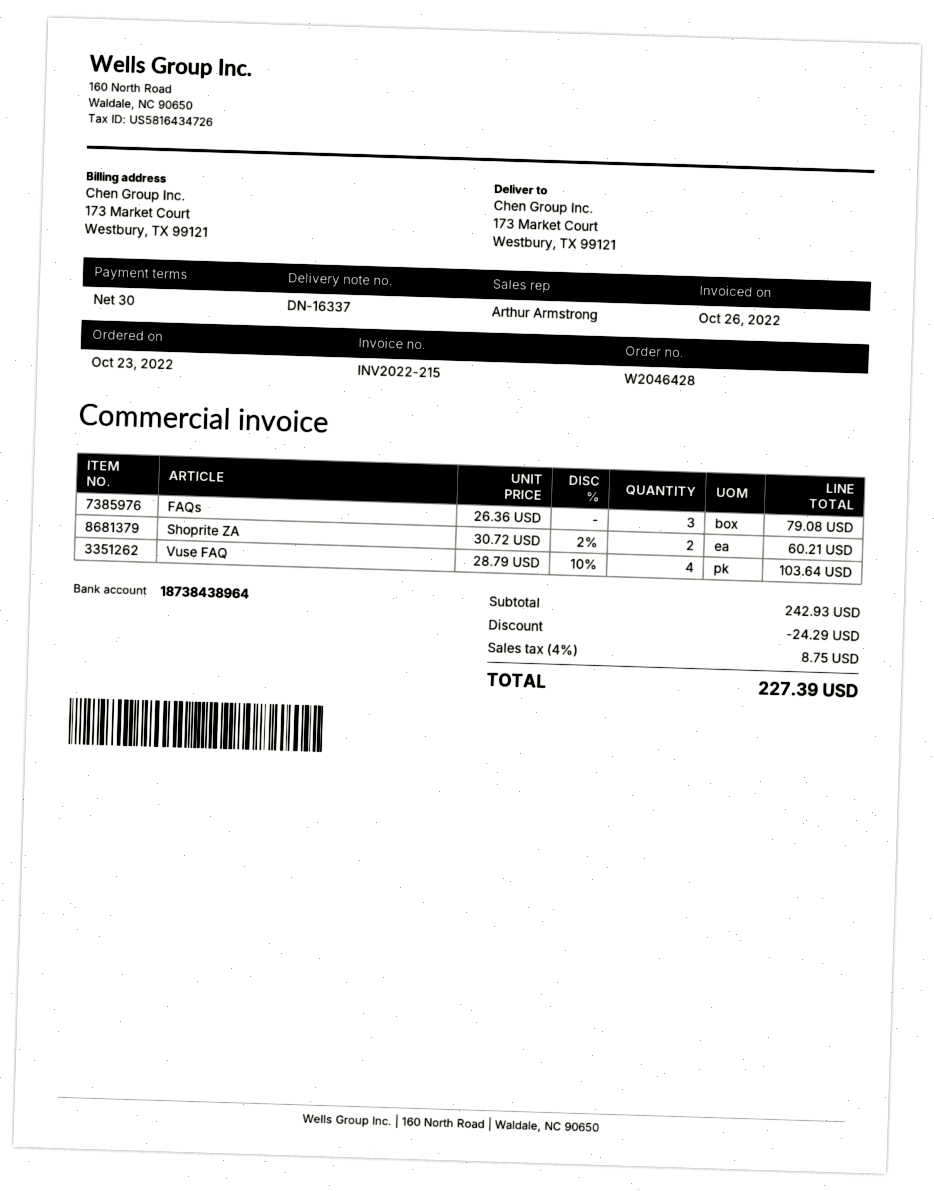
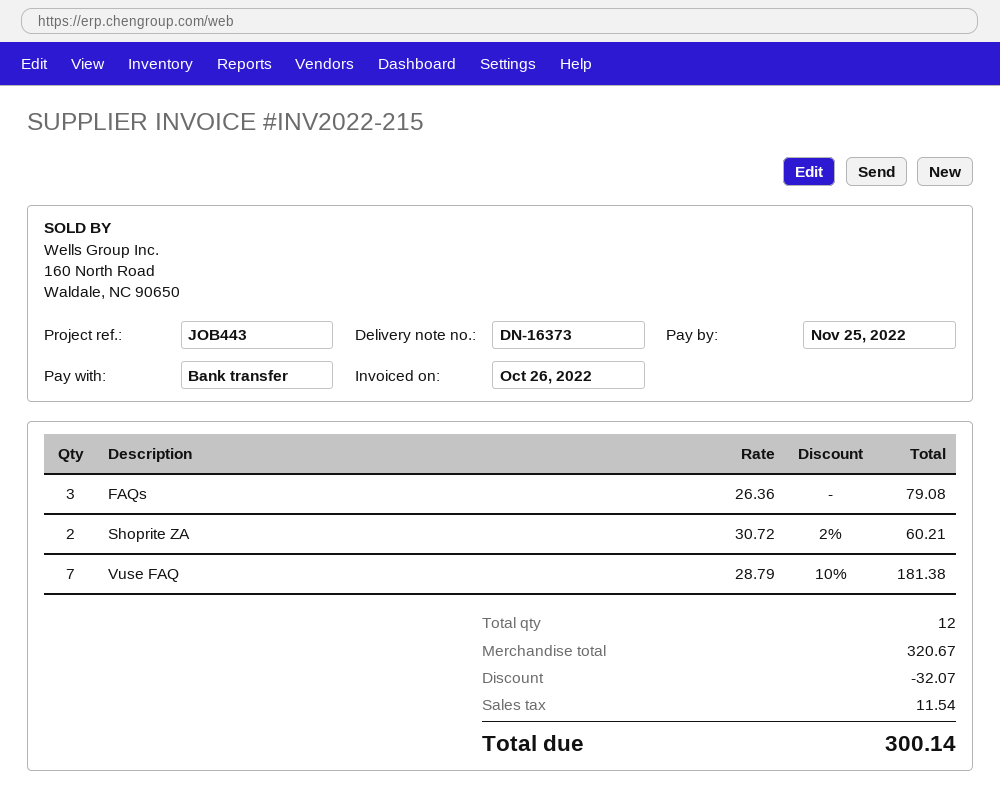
delivery note number: DN-16337 -> DN-16373
Vuse FAQ: 4 x 28.79 - 10% = 103.64 -> 7 x 28.79 - 10% = 181.38
subtotal: 242.93 -> 320.67
discount: 24.29 -> 32.07
tax: 8.75 -> 11.54
total: 227.39 -> 300.14

